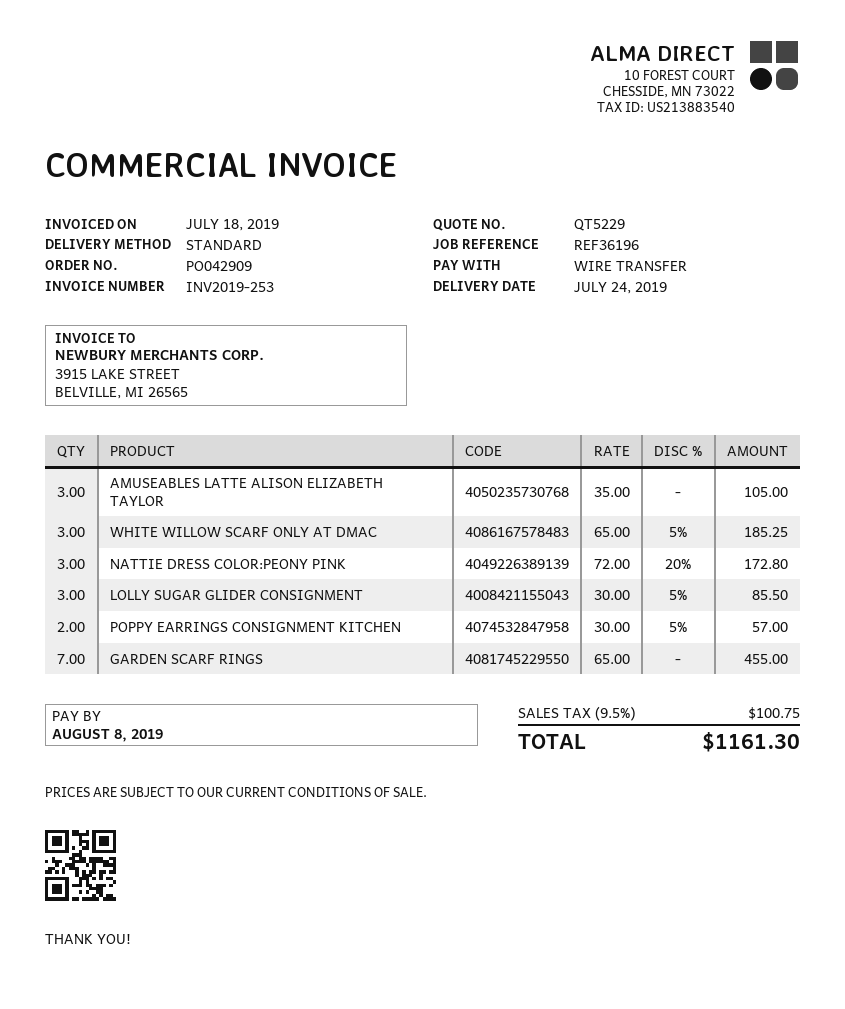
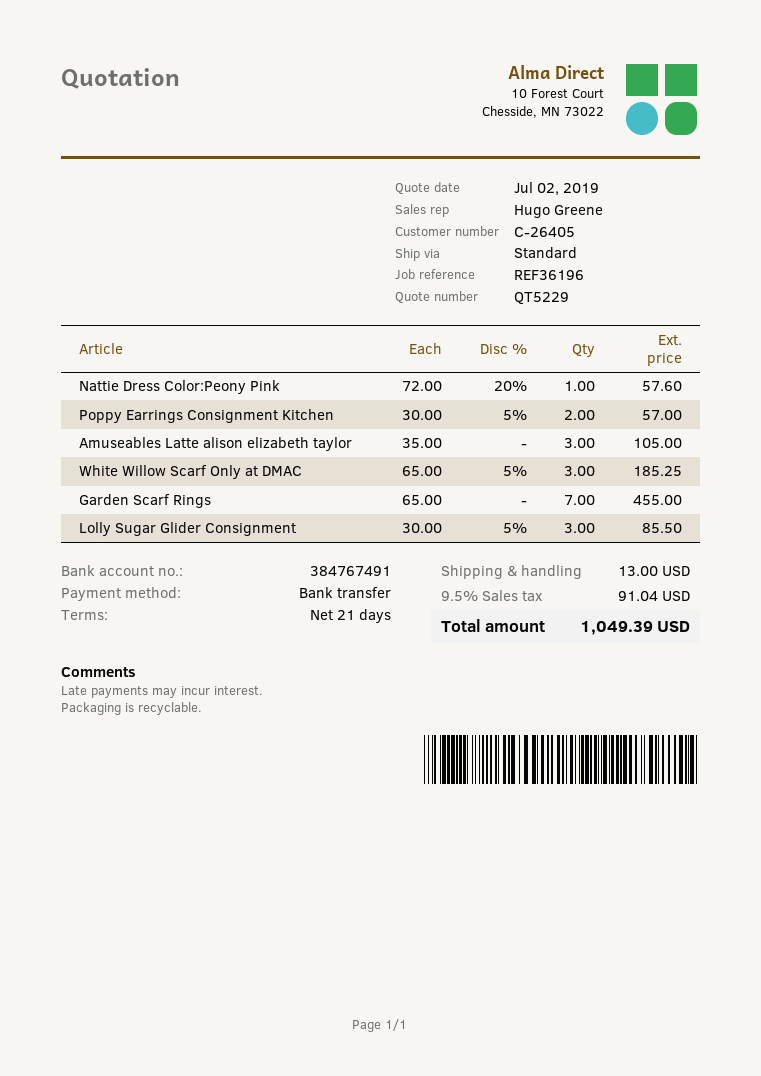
NATTIE DRESS COLOR:PEONY PINK: 3 x 72.00 - 20% = 172.80 -> 1 x 72.00 - 20% = 57.60
shipping: none -> 13.00
tax: 9.5% = 100.75 -> 9.5% = 91.04
total: 1161.30 -> 1049.39

